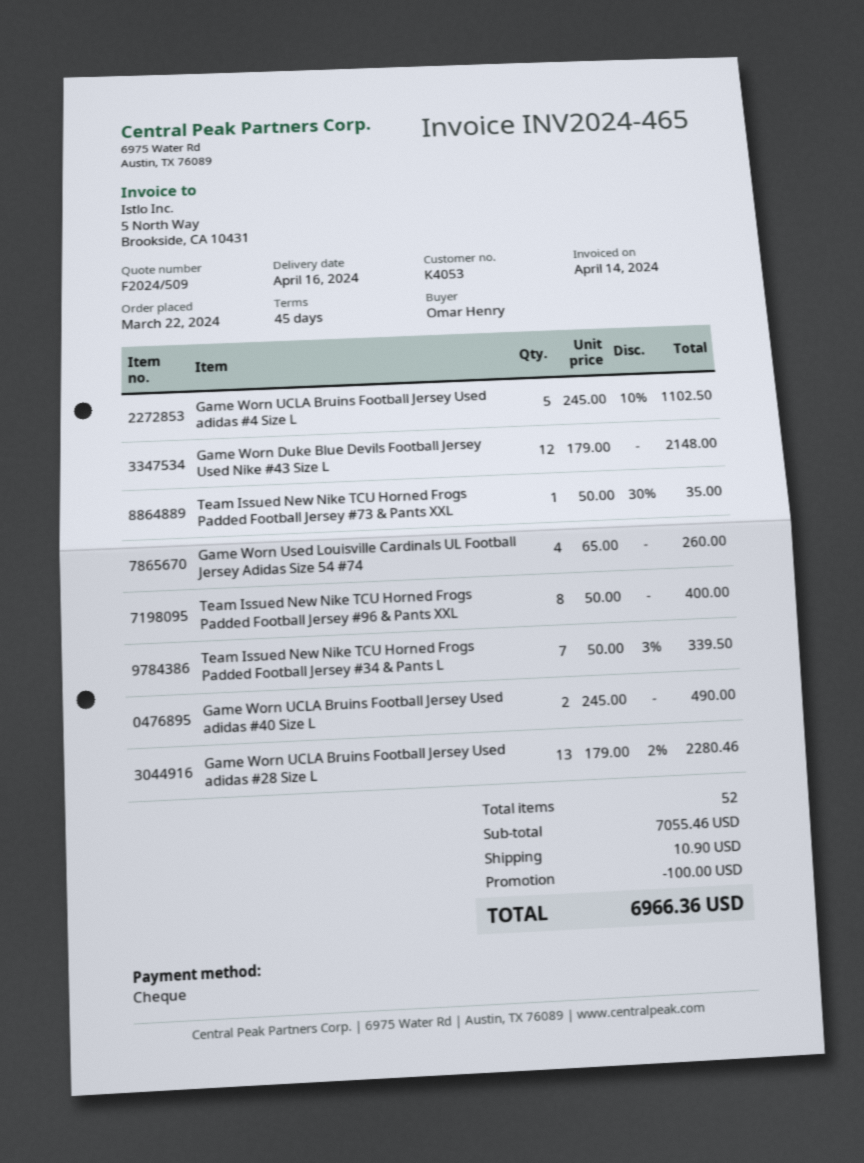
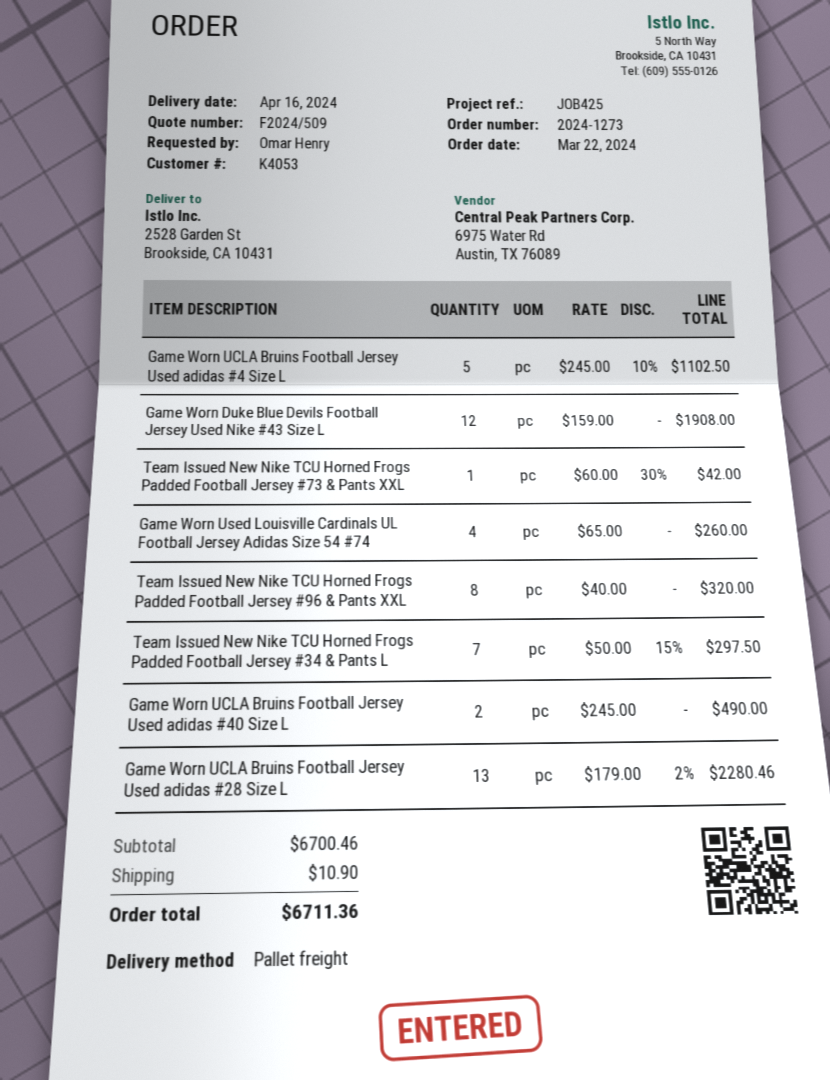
Game Worn Duke Blue Devils Football Jersey Used Nike #43 Size L: 12 x 179.00 = 2148.00 -> 12 x 159.00 = 1908.00
Team Issued New Nike TCU Horned Frogs Padded Football Jersey #73 & Pants XXL: 1 x 50.00 - 30% = 35.00 -> 1 x 60.00 - 30% = 42.00
Team Issued New Nike TCU Horned Frogs Padded Football Jersey #96 & Pants XXL: 8 x 50.00 = 400.00 -> 8 x 40.00 = 320.00
Team Issued New Nike TCU Horned Frogs Padded Football Jersey #34 & Pants L: 7 x 50.00 - 3% = 339.50 -> 7 x 50.00 - 15% = 297.50
subtotal: 7055.46 -> 6700.46
discount: 100.00 -> none
total: 6966.36 -> 6711.36

